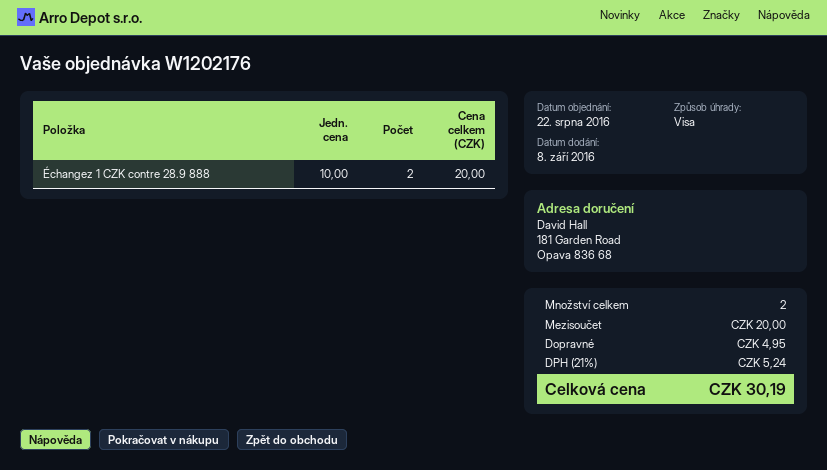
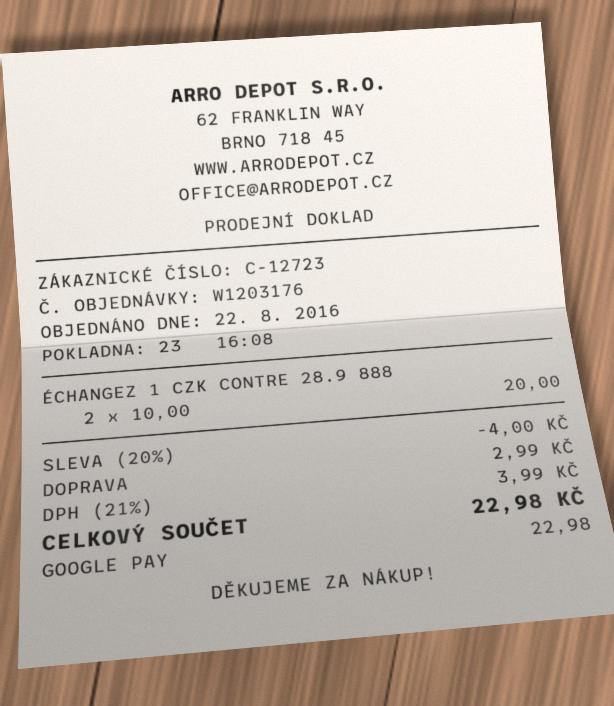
order number: W1202176 -> W1203176
payment method: Visa -> Google Pay
discount: none -> 20% = 4.00
shipping: 4.95 -> 2.99
tax: 21% = 5.24 -> 21% = 3.99
total: 30.19 -> 22.98

